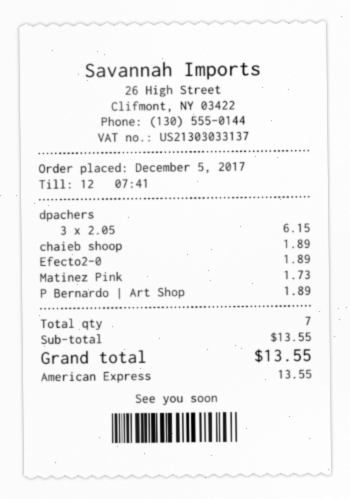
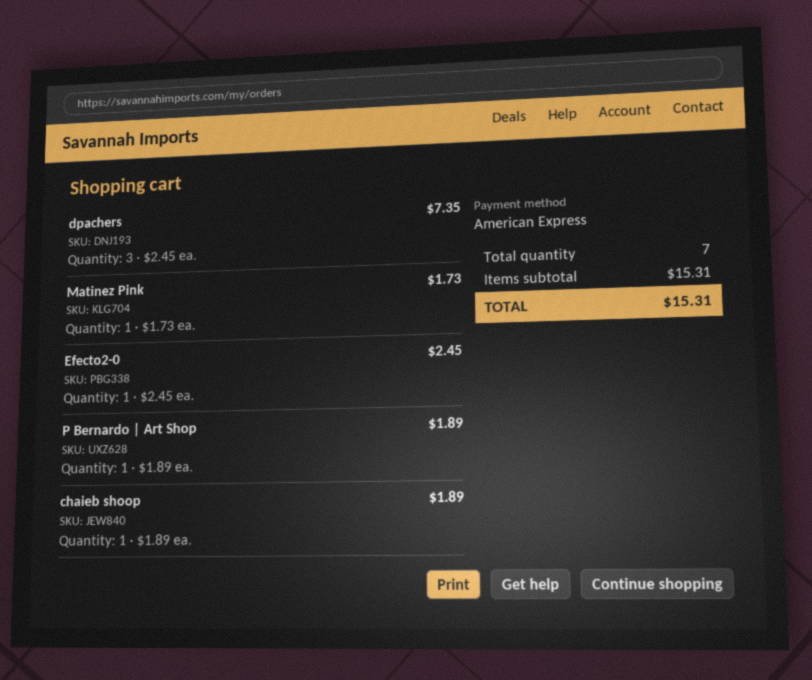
dpachers: 3 x 2.05 = 6.15 -> 3 x 2.45 = 7.35
Efecto2-0: 1 x 1.89 = 1.89 -> 1 x 2.45 = 2.45
subtotal: 13.55 -> 15.31
total: 13.55 -> 15.31

